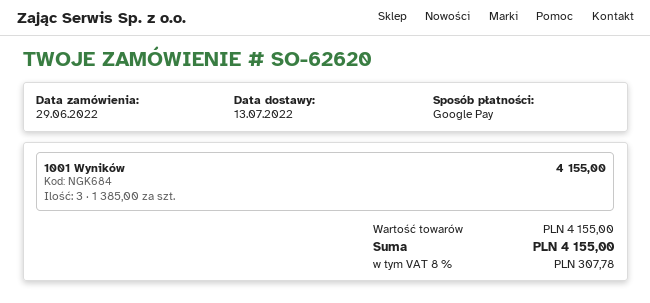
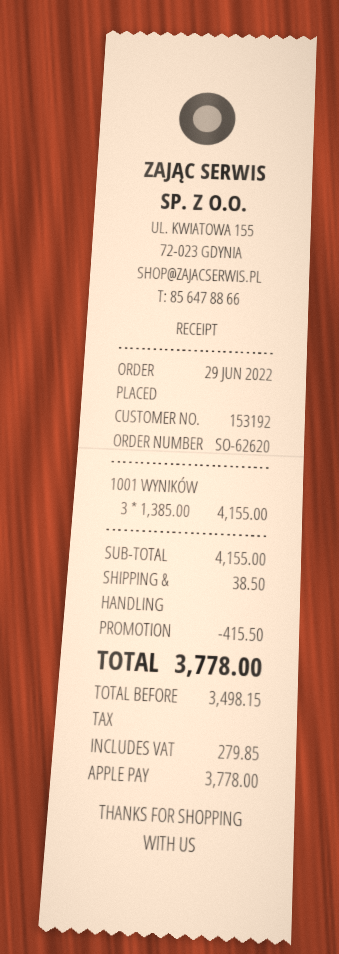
payment method: Google Pay -> Apple Pay
discount: none -> 415.50
shipping: none -> 38.50
tax: 307.78 -> 279.85
total: 4155.00 -> 3778.00

